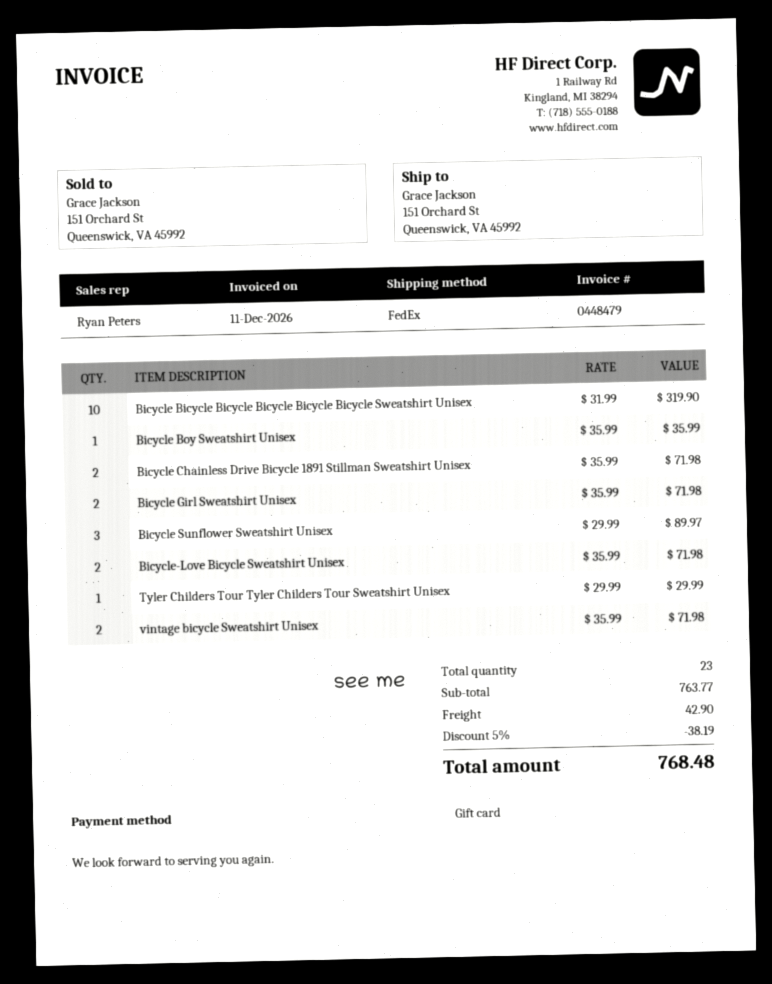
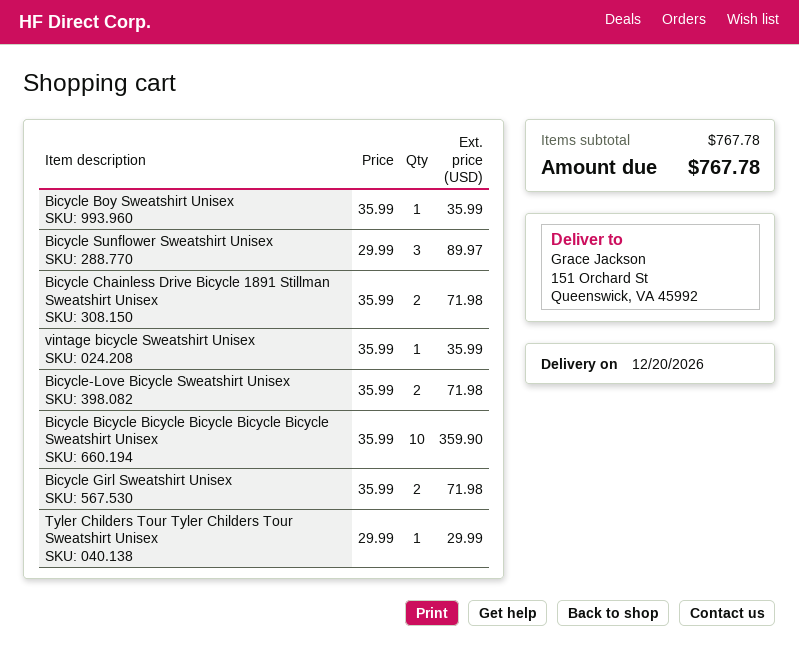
Bicycle Bicycle Bicycle Bicycle Bicycle Bicycle Sweatshirt Unisex: 10 x 31.99 = 319.90 -> 10 x 35.99 = 359.90
vintage bicycle Sweatshirt Unisex: 2 x 35.99 = 71.98 -> 1 x 35.99 = 35.99
subtotal: 763.77 -> 767.78
discount: 5% = 38.19 -> none
shipping: 42.90 -> none
total: 768.48 -> 767.78

